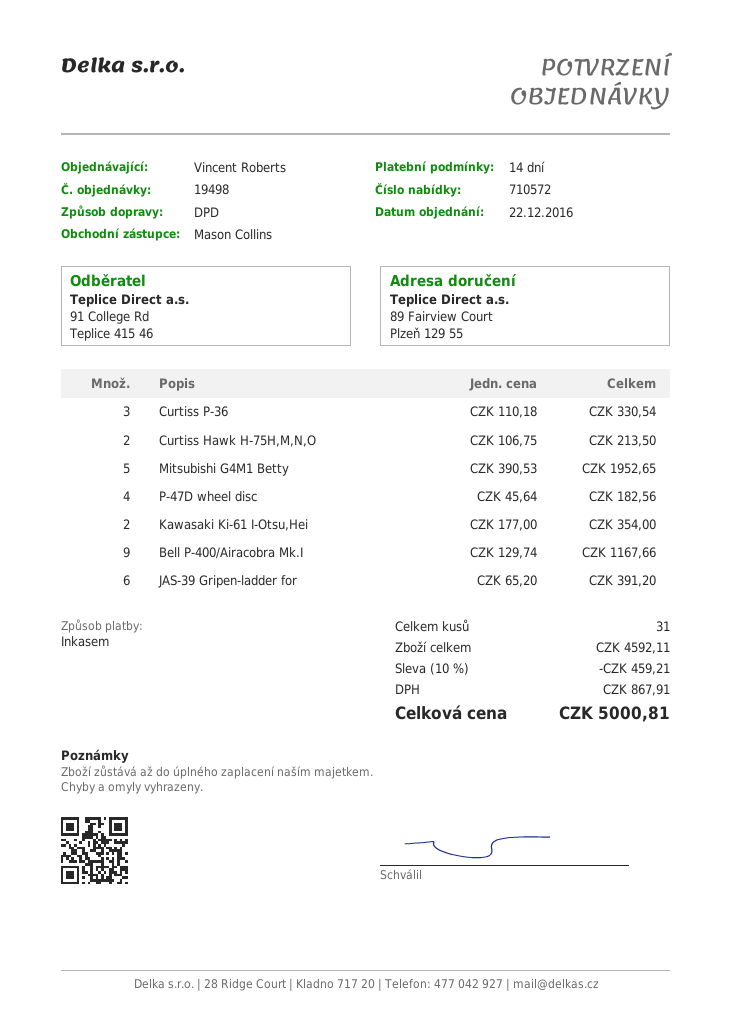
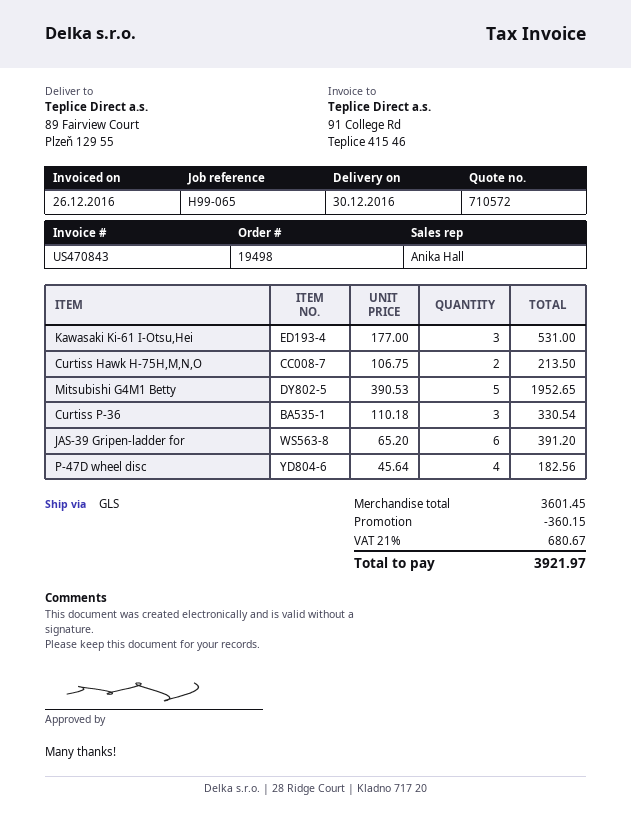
sales rep: Mason Collins -> Anika Hall
shipping method: DPD -> GLS
Kawasaki Ki-61 I-Otsu,Hei: 2 x 177.00 = 354.00 -> 3 x 177.00 = 531.00
Bell P-400/Airacobra Mk.I: 9 x 129.74 = 1167.66 -> none
subtotal: 4592.11 -> 3601.45
discount: 459.21 -> 360.15
tax: 867.91 -> 680.67
total: 5000.81 -> 3921.97

